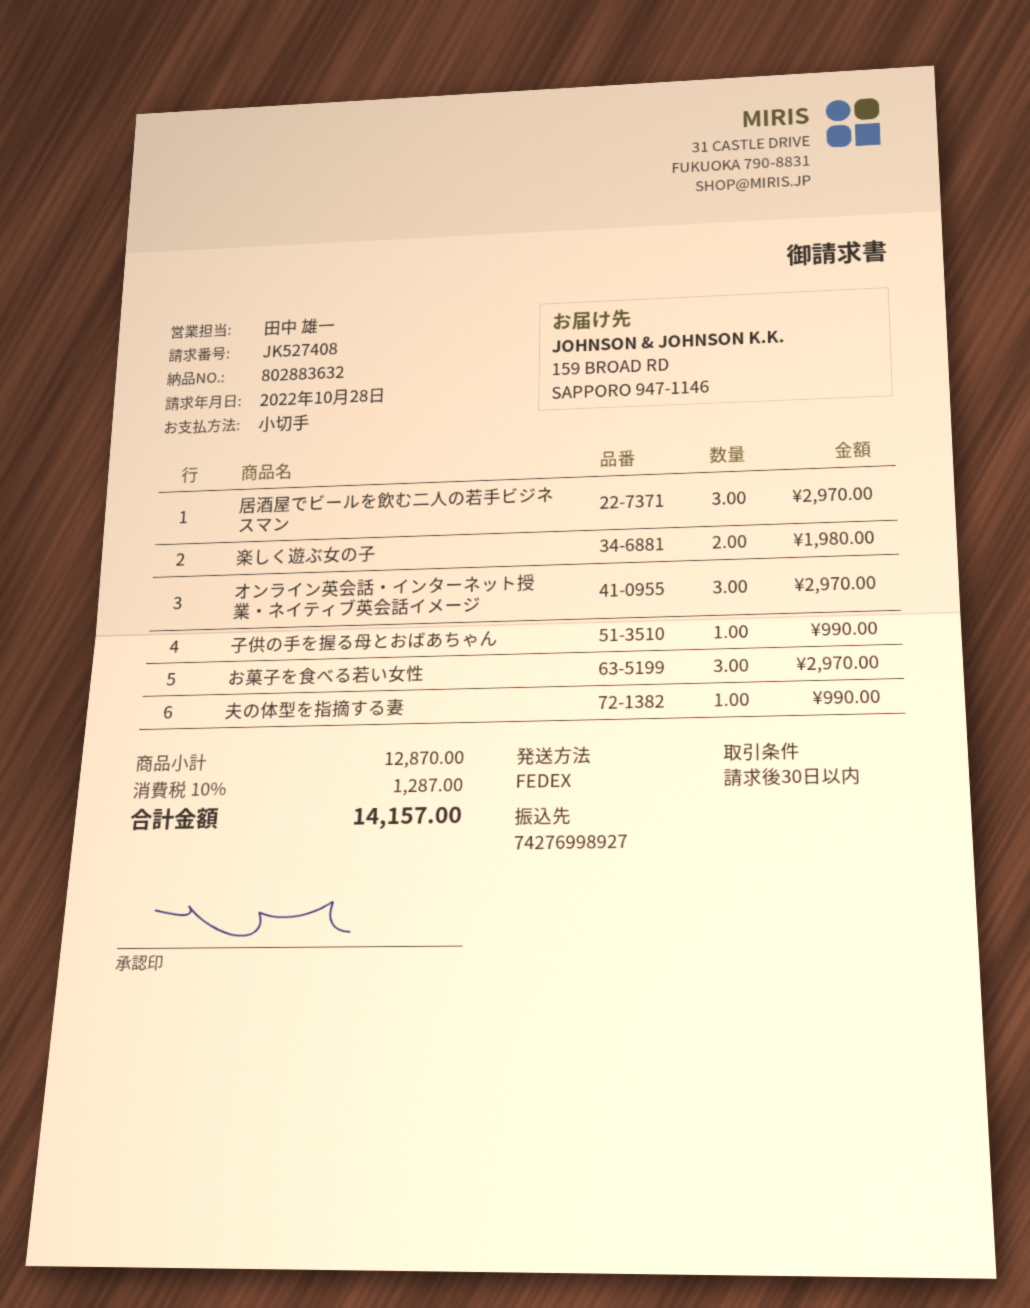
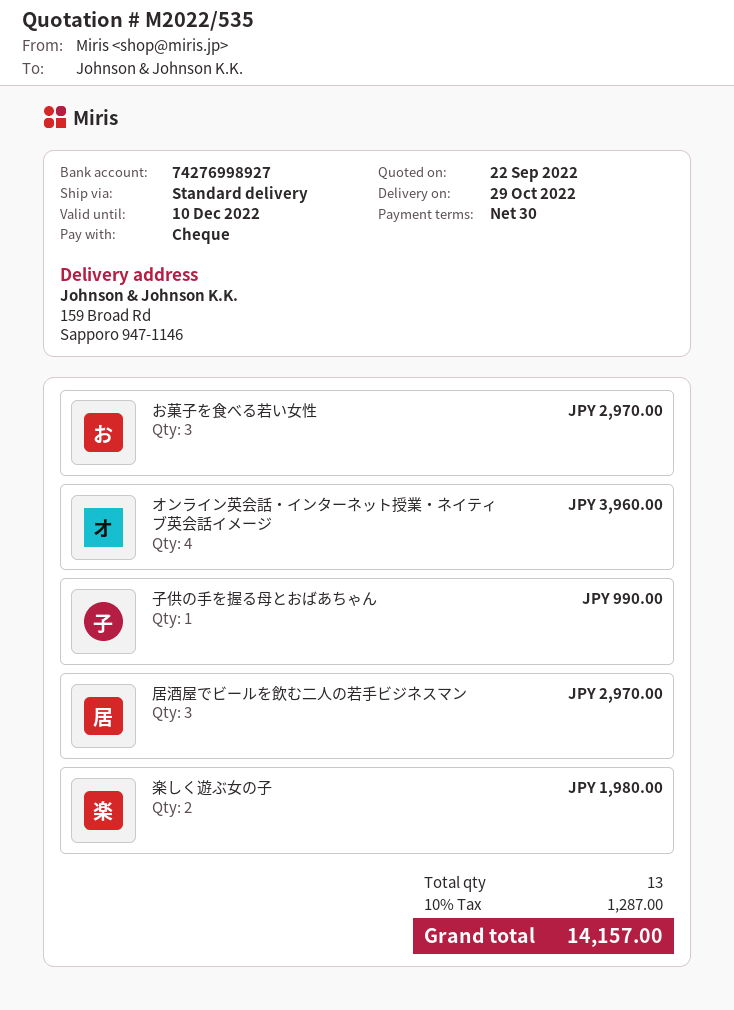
shipping method: FedEx -> standard
オンライン英会話・インターネット授業・ネイティブ英会話イメージ: 3 for 2970.00 -> 4 for 3960.00
夫の体型を指摘する妻: 1 for 990.00 -> none

